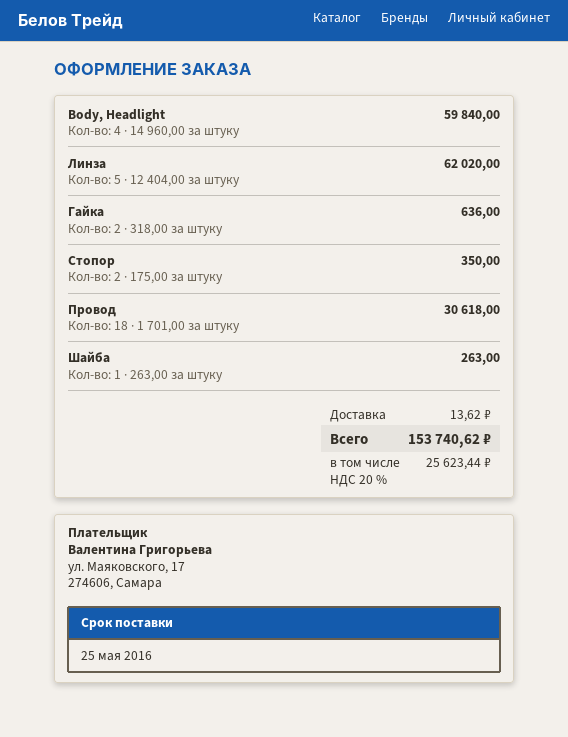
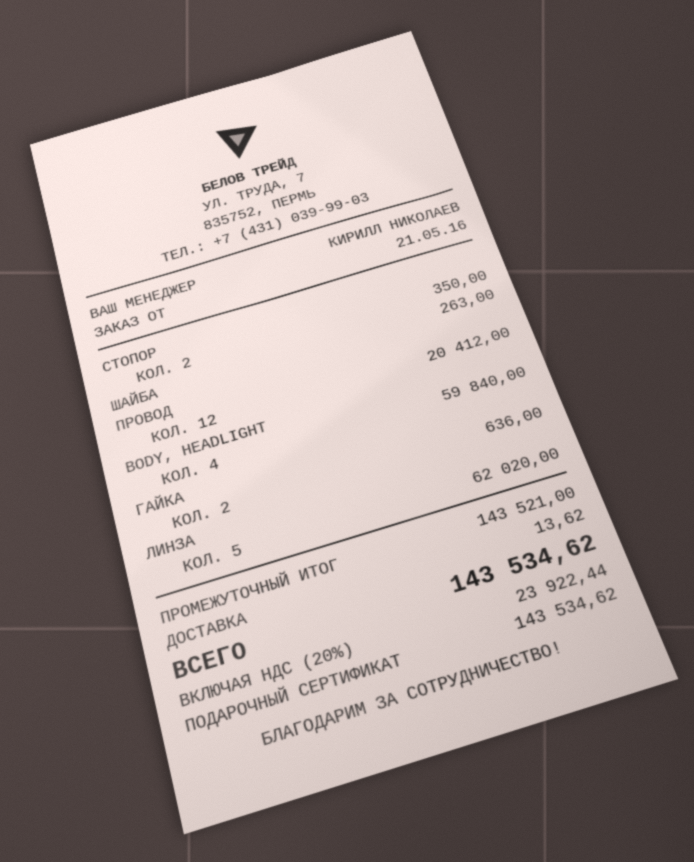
Провод: 18 for 30618.00 -> 12 for 20412.00
tax: 20% = 25623.44 -> 20% = 23922.44
total: 153740.62 -> 143534.62

